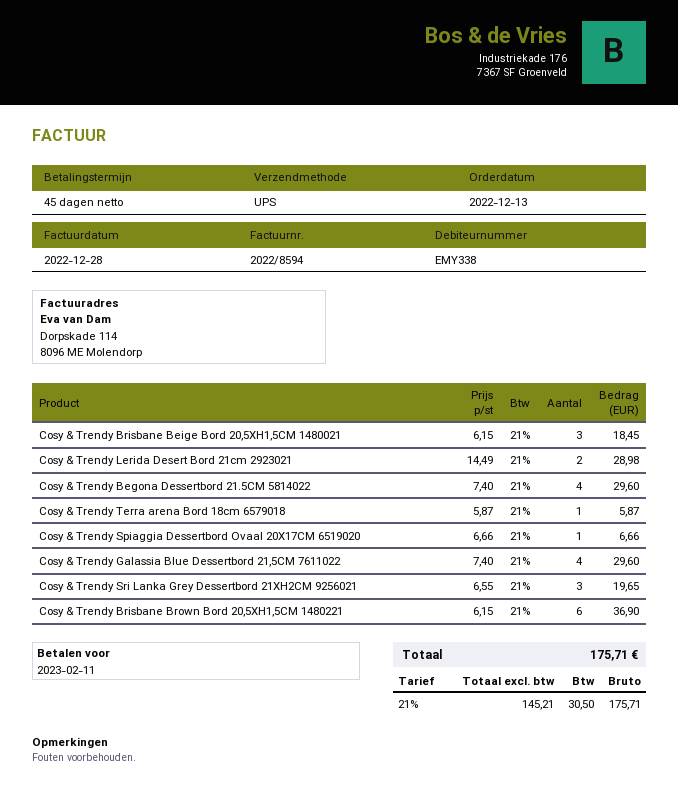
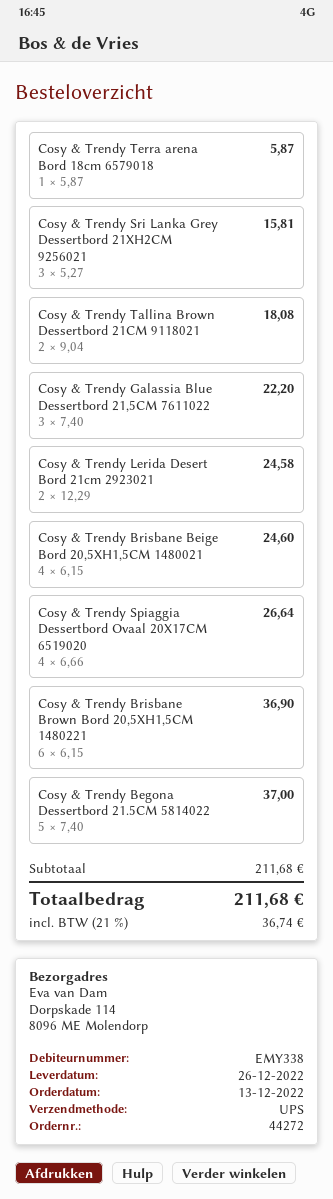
Cosy & Trendy Brisbane Beige Bord 20,5XH1,5CM 1480021: 3 x 6.15 = 18.45 -> 4 x 6.15 = 24.60
Cosy & Trendy Lerida Desert Bord 21cm 2923021: 2 x 14.49 = 28.98 -> 2 x 12.29 = 24.58
Cosy & Trendy Begona Dessertbord 21.5CM 5814022: 4 x 7.40 = 29.60 -> 5 x 7.40 = 37.00
Cosy & Trendy Spiaggia Dessertbord Ovaal 20X17CM 6519020: 1 x 6.66 = 6.66 -> 4 x 6.66 = 26.64
Cosy & Trendy Galassia Blue Dessertbord 21,5CM 7611022: 4 x 7.40 = 29.60 -> 3 x 7.40 = 22.20
Cosy & Trendy Sri Lanka Grey Dessertbord 21XH2CM 9256021: 3 x 6.55 = 19.65 -> 3 x 5.27 = 15.81
Cosy & Trendy Tallina Brown Dessertbord 21CM 9118021: none -> 2 x 9.04 = 18.08
tax: 21% = 30.50 -> 21% = 36.74
total: 175.71 -> 211.68

